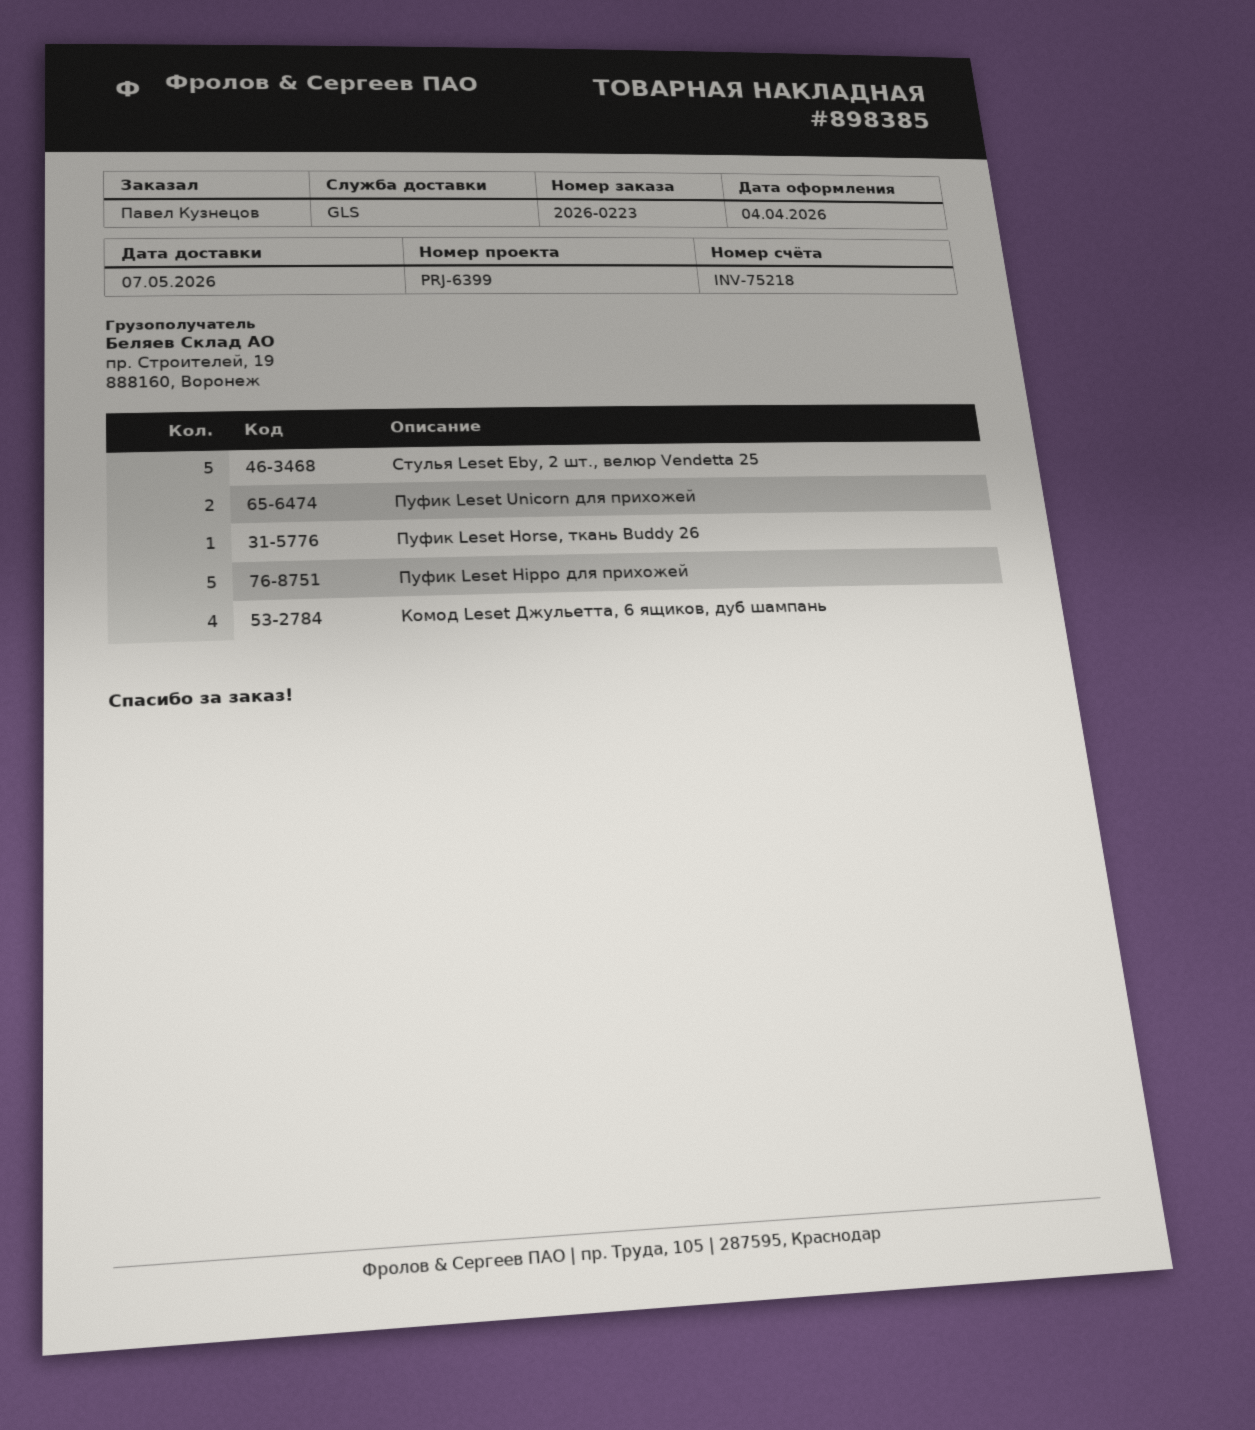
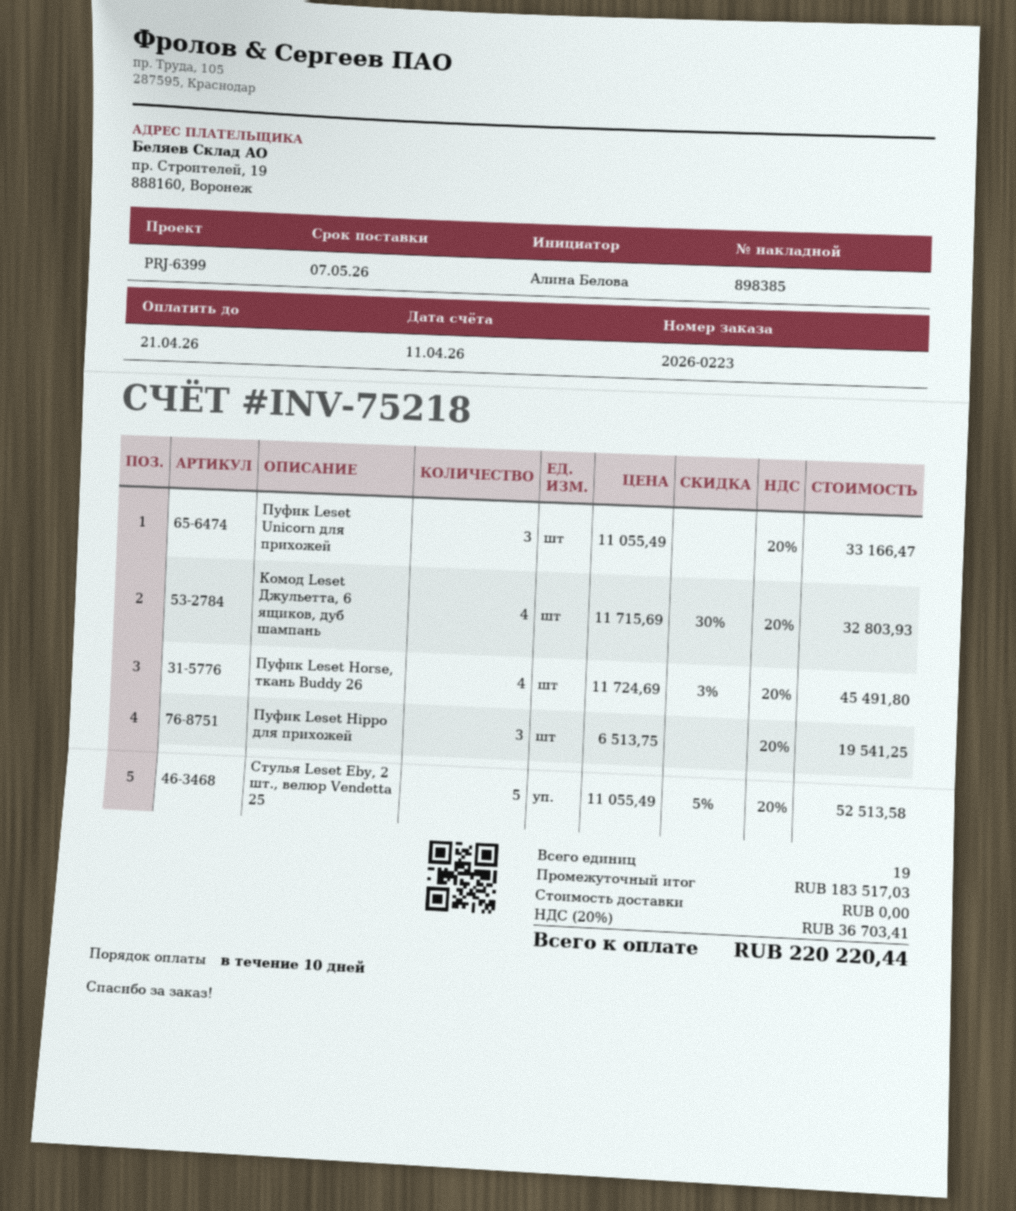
ordered by: Павел Кузнецов -> Алина Белова
Пуфик Leset Unicorn для прихожей: 2 -> 3
Пуфик Leset Horse, ткань Buddy 26: 1 -> 4
Пуфик Leset Hippo для прихожей: 5 -> 3

